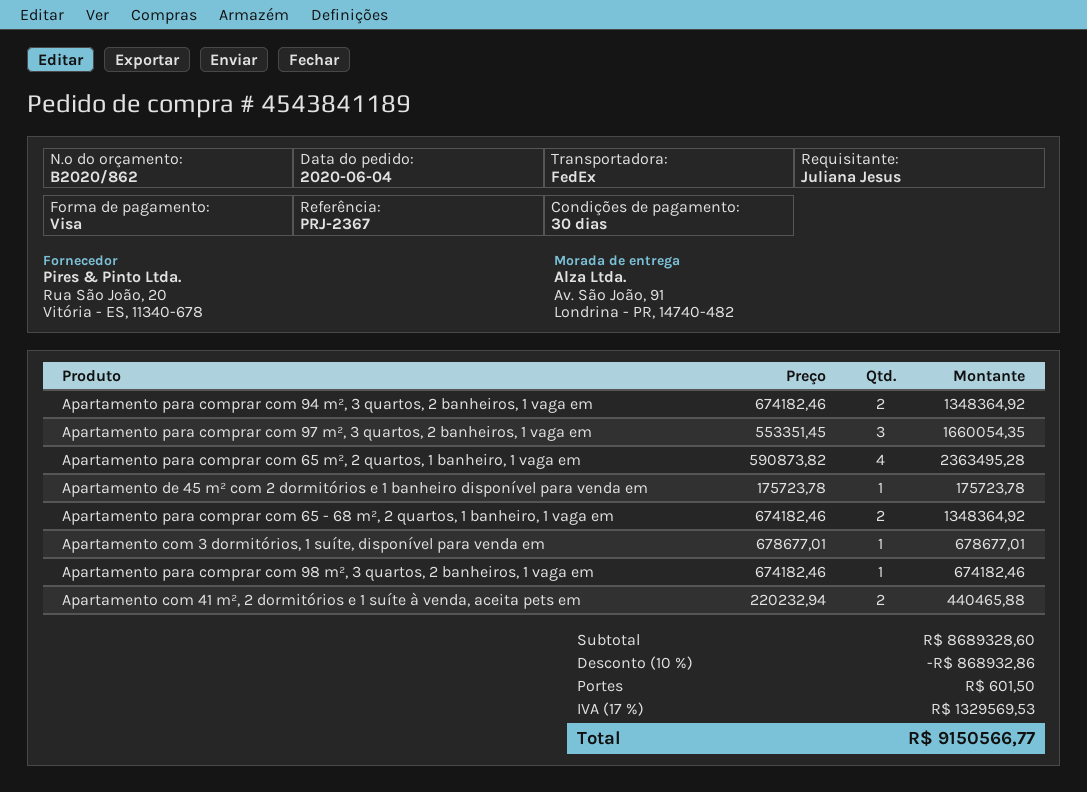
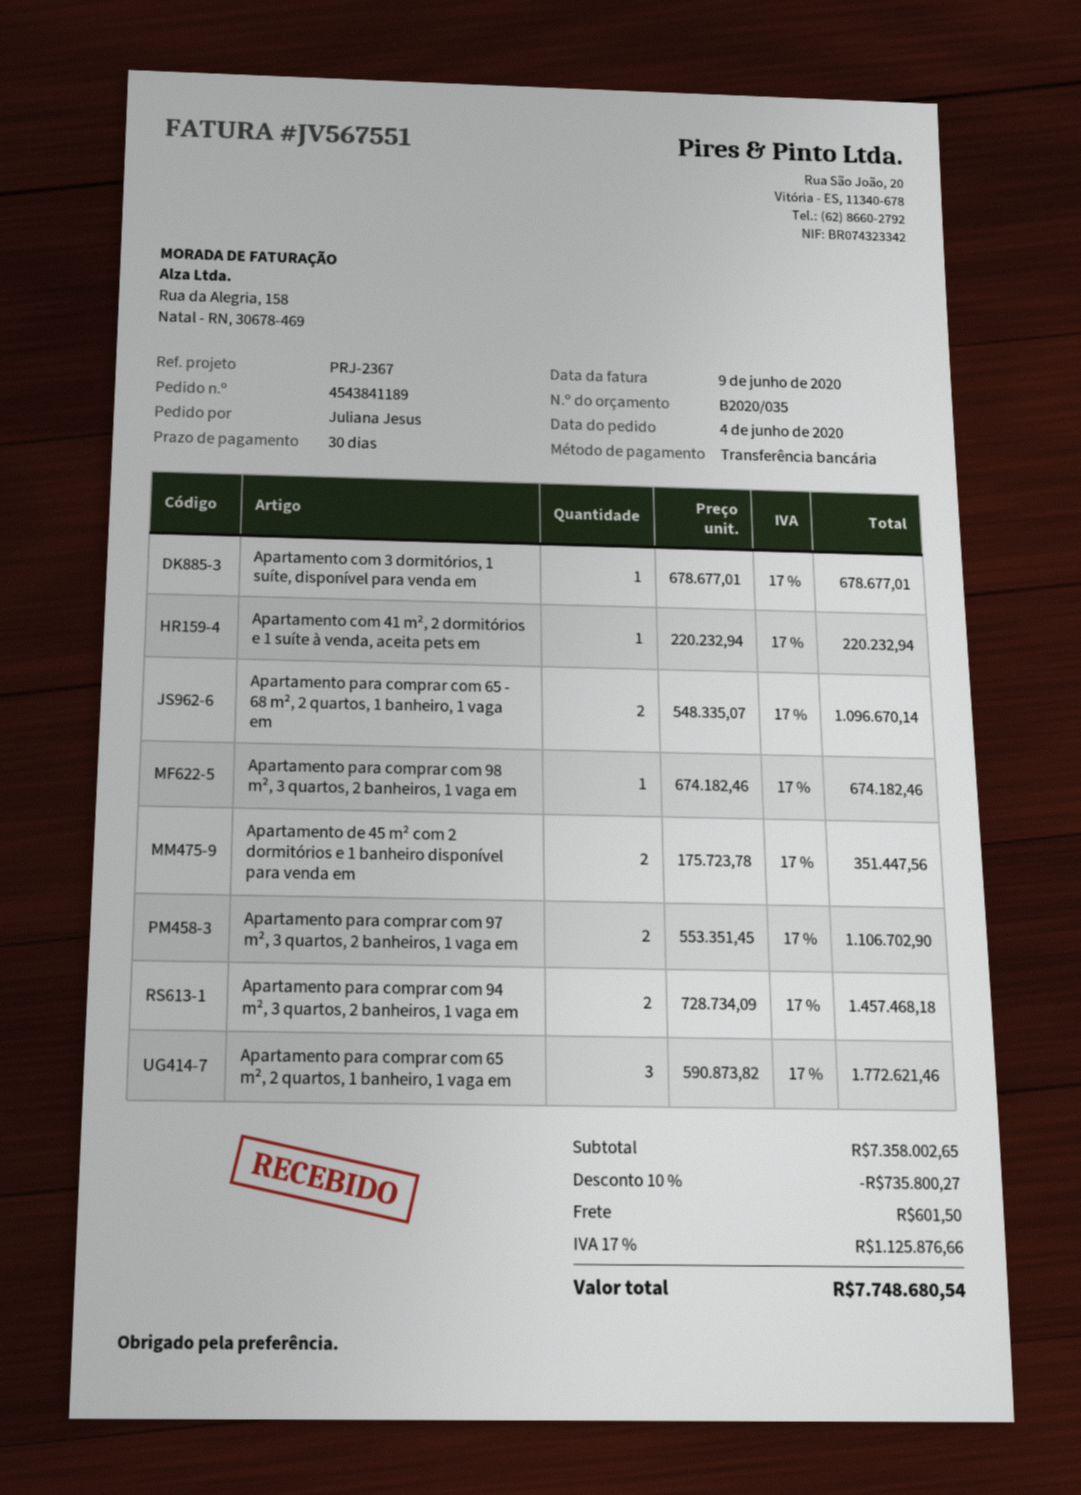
quote number: B2020/862 -> B2020/035
payment method: Visa -> bank transfer
Apartamento para comprar com 94 m², 3 quartos, 2 banheiros, 1 vaga em: 2 x 674182.46 = 1348364.92 -> 2 x 728734.09 = 1457468.18
Apartamento para comprar com 97 m², 3 quartos, 2 banheiros, 1 vaga em: 3 x 553351.45 = 1660054.35 -> 2 x 553351.45 = 1106702.90
Apartamento para comprar com 65 m², 2 quartos, 1 banheiro, 1 vaga em: 4 x 590873.82 = 2363495.28 -> 3 x 590873.82 = 1772621.46
Apartamento de 45 m² com 2 dormitórios e 1 banheiro disponível para venda em: 1 x 175723.78 = 175723.78 -> 2 x 175723.78 = 351447.56
Apartamento para comprar com 65 - 68 m², 2 quartos, 1 banheiro, 1 vaga em: 2 x 674182.46 = 1348364.92 -> 2 x 548335.07 = 1096670.14
Apartamento com 41 m², 2 dormitórios e 1 suíte à venda, aceita pets em: 2 x 220232.94 = 440465.88 -> 1 x 220232.94 = 220232.94
subtotal: 8689328.60 -> 7358002.65
discount: 10% = 868932.86 -> 10% = 735800.27
tax: 17% = 1329569.53 -> 17% = 1125876.66
total: 9150566.77 -> 7748680.54

